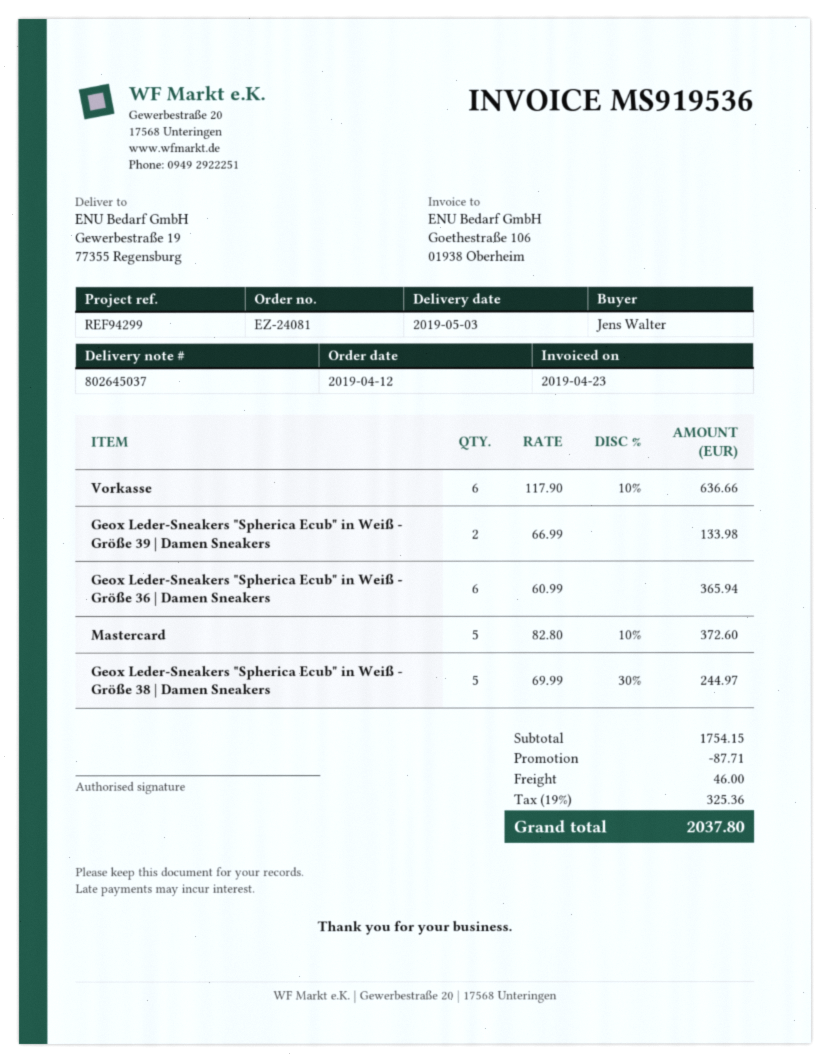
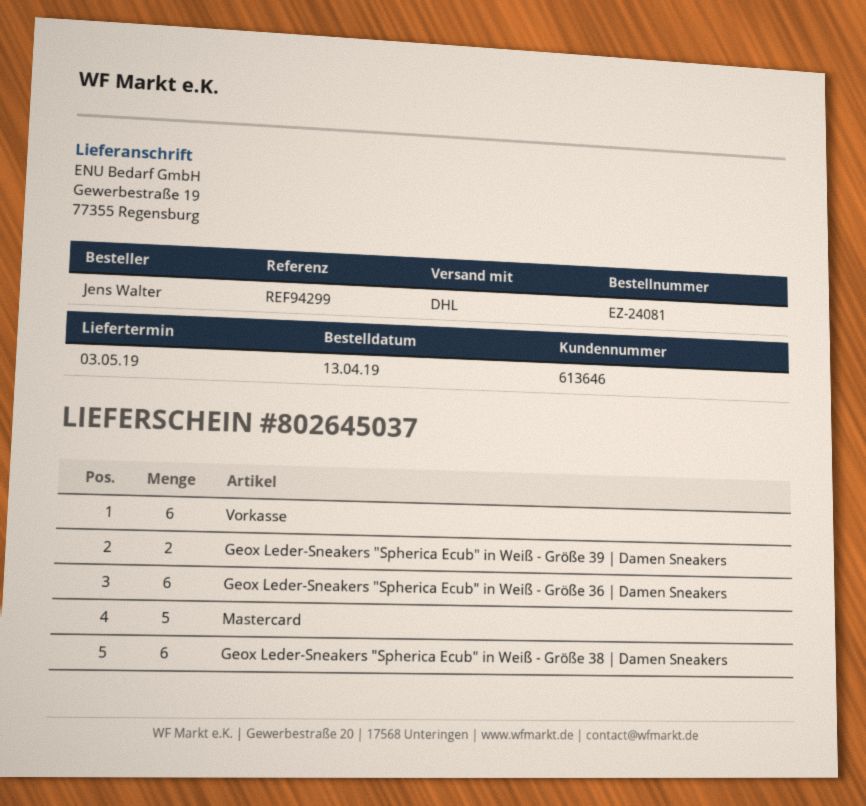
order date: 2019-04-12 -> 2019-04-13
Geox Leder-Sneakers "Spherica Ecub" in Weiß - Größe 38 | Damen Sneakers: 5 -> 6

